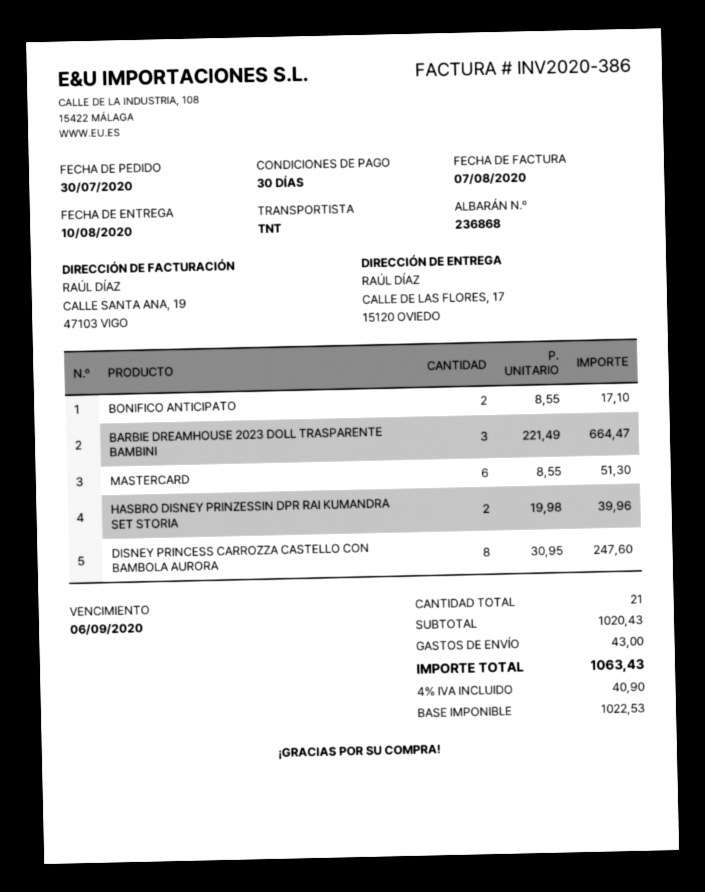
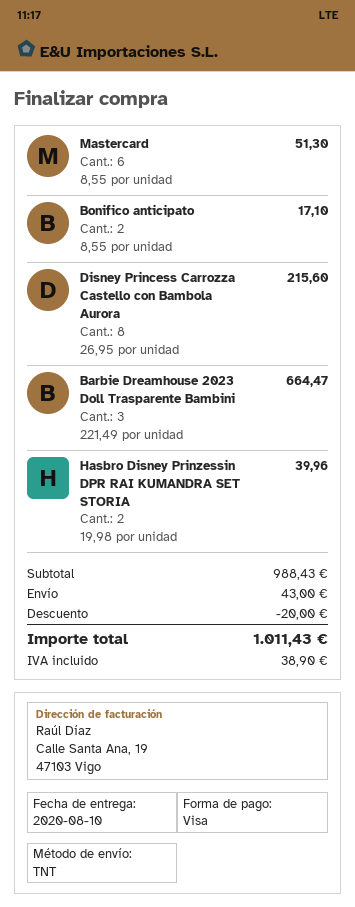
DISNEY PRINCESS CARROZZA CASTELLO CON BAMBOLA AURORA: 8 x 30.95 = 247.60 -> 8 x 26.95 = 215.60
subtotal: 1020.43 -> 988.43
discount: none -> 20.00
tax: 40.90 -> 38.90
total: 1063.43 -> 1011.43

